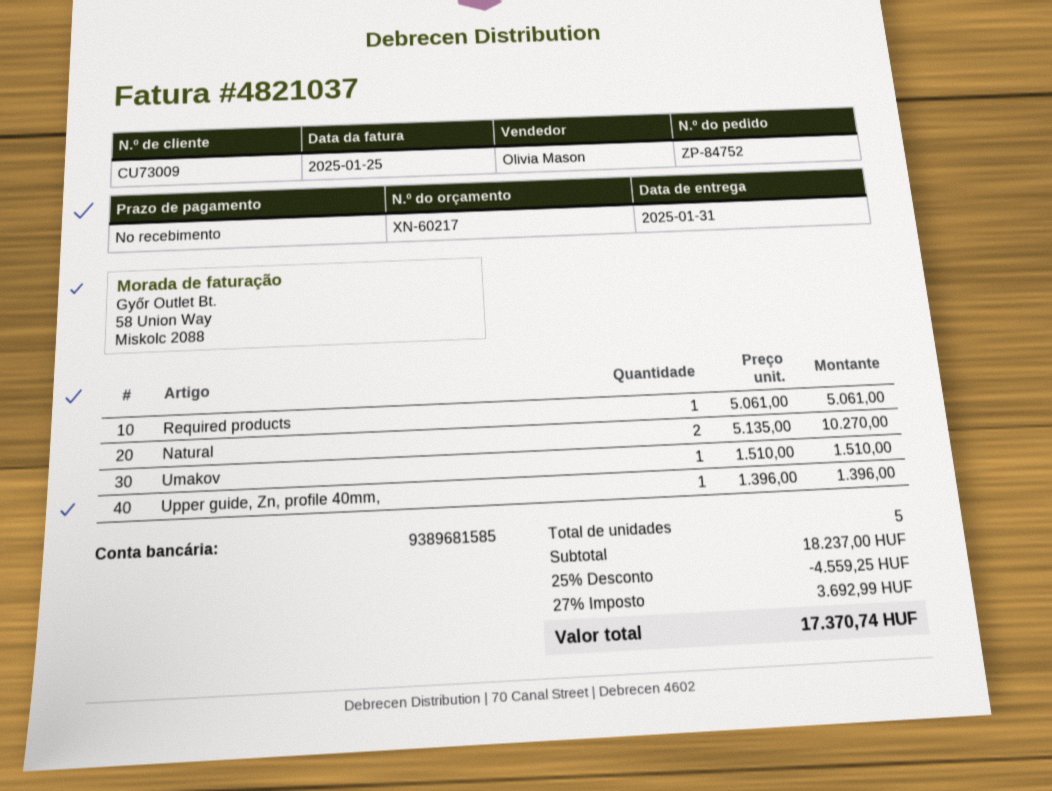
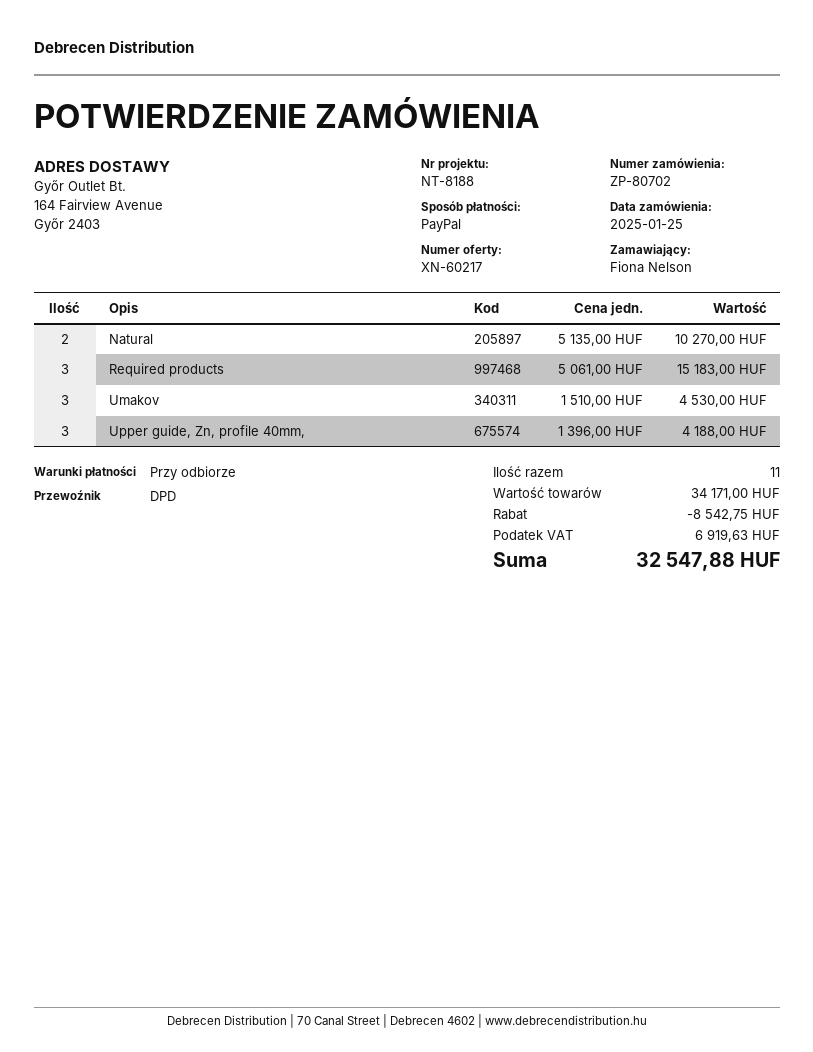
order number: ZP-84752 -> ZP-80702
Required products: 1 x 5061.00 = 5061.00 -> 3 x 5061.00 = 15183.00
Umakov: 1 x 1510.00 = 1510.00 -> 3 x 1510.00 = 4530.00
Upper guide, Zn, profile 40mm,: 1 x 1396.00 = 1396.00 -> 3 x 1396.00 = 4188.00
total quantity: 5 -> 11
subtotal: 18237.00 -> 34171.00
discount: 4559.25 -> 8542.75
tax: 3692.99 -> 6919.63
total: 17370.74 -> 32547.88

